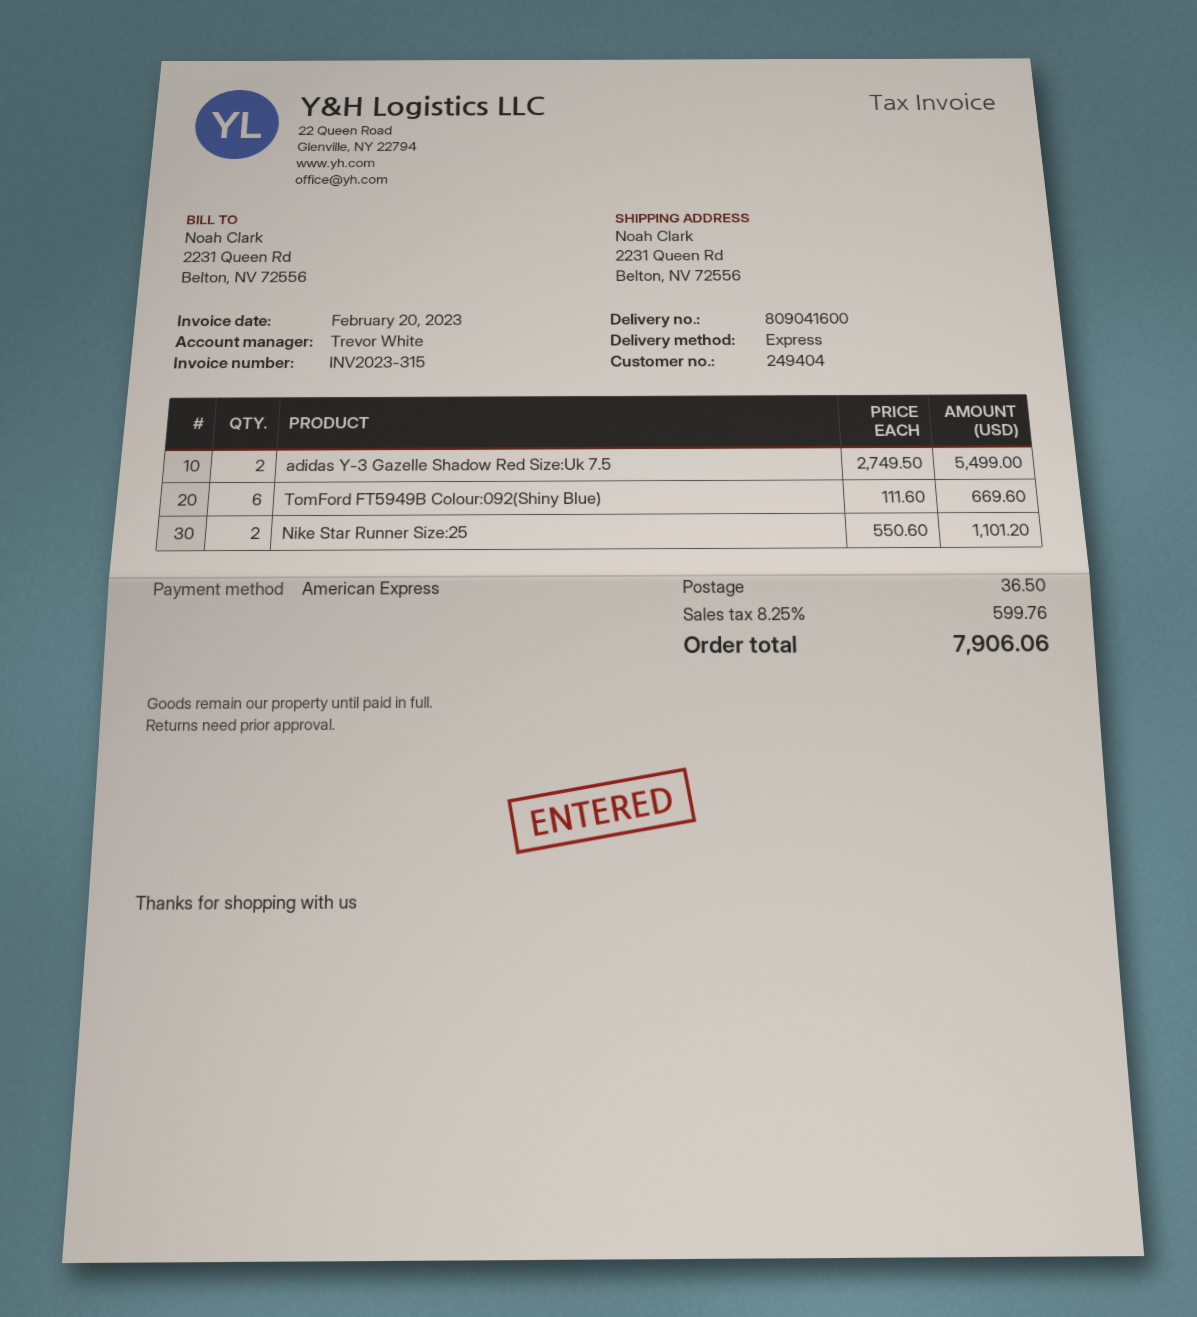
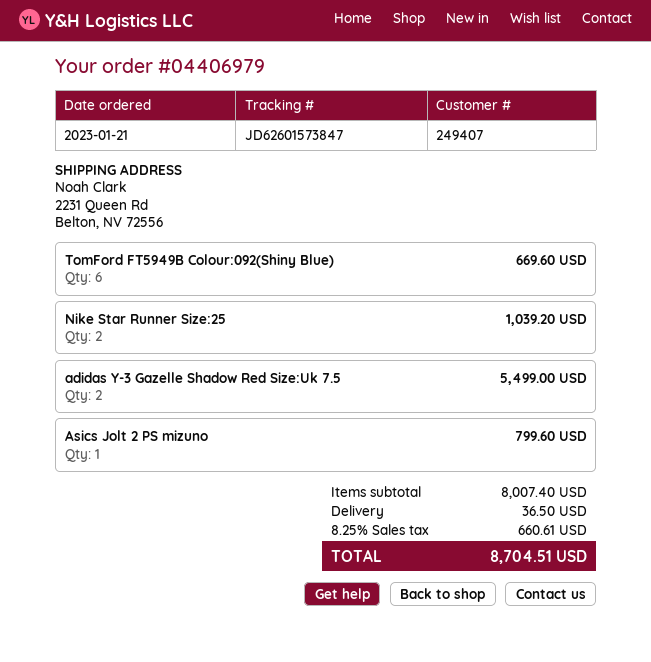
customer number: 249404 -> 249407
Nike Star Runner Size:25: 2 for 1101.20 -> 2 for 1039.20
Asics Jolt 2 PS mizuno: none -> 1 for 799.60
tax: 8.25% = 599.76 -> 8.25% = 660.61
total: 7906.06 -> 8704.51

